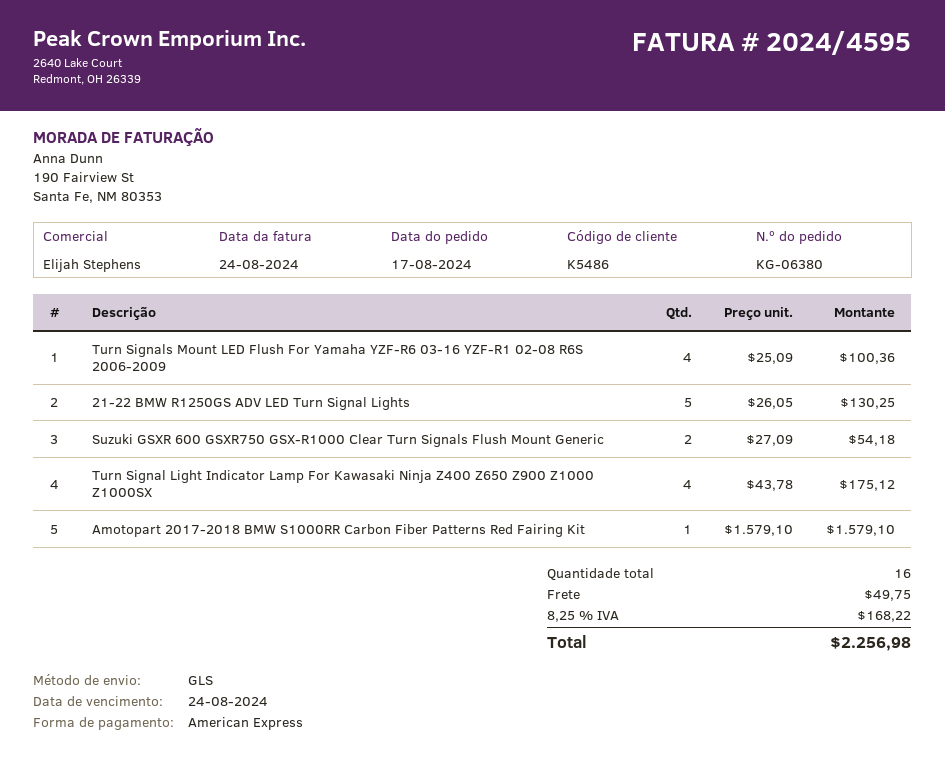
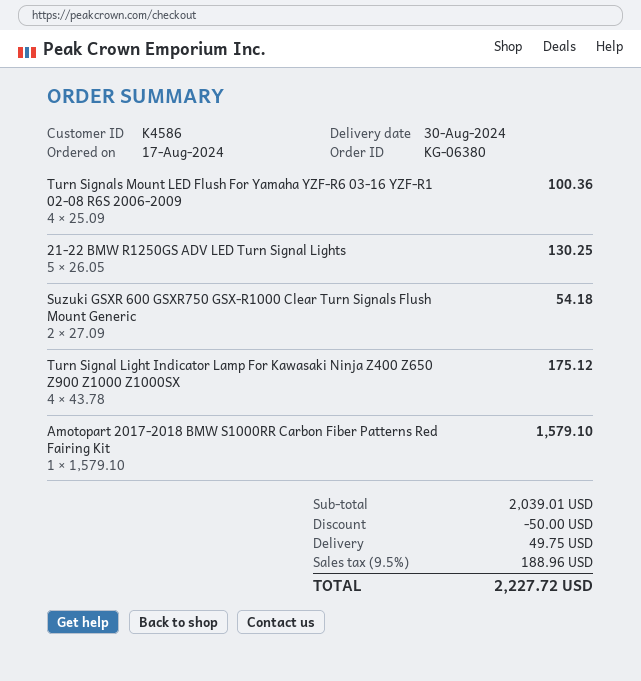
customer number: K5486 -> K4586
discount: none -> 50.00
tax: 8.25% = 168.22 -> 9.5% = 188.96
total: 2256.98 -> 2227.72

